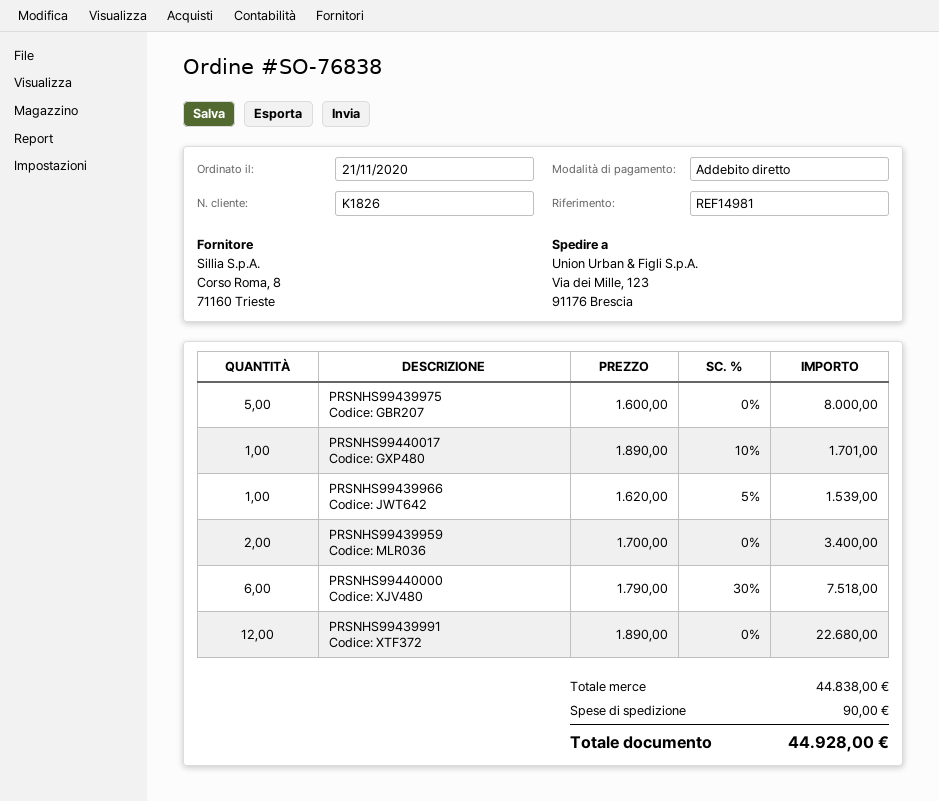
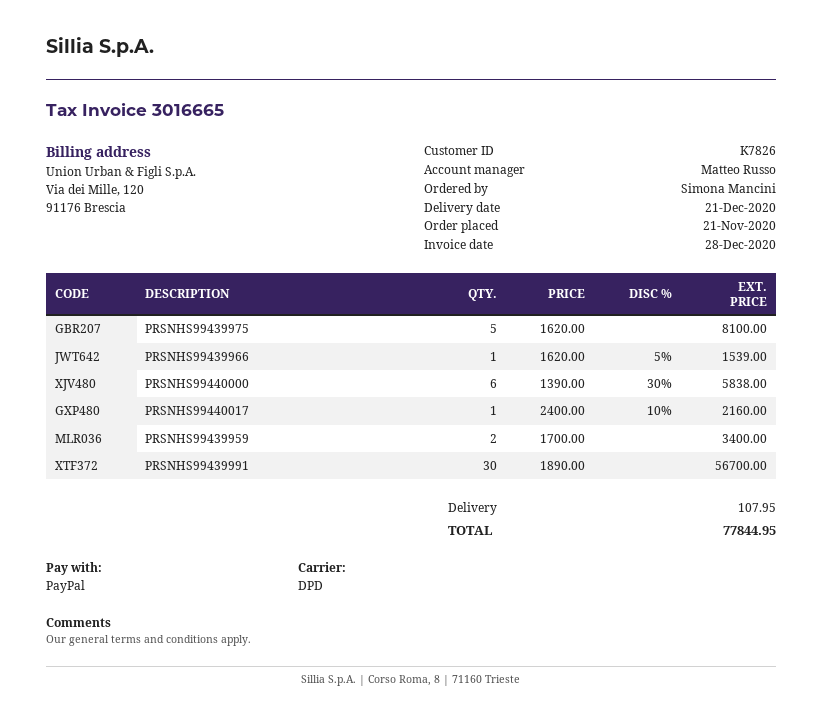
customer number: K1826 -> K7826
payment method: direct debit -> PayPal
PRSNHS99439975: 5 x 1600.00 = 8000.00 -> 5 x 1620.00 = 8100.00
PRSNHS99440017: 1 x 1890.00 - 10% = 1701.00 -> 1 x 2400.00 - 10% = 2160.00
PRSNHS99440000: 6 x 1790.00 - 30% = 7518.00 -> 6 x 1390.00 - 30% = 5838.00
PRSNHS99439991: 12 x 1890.00 = 22680.00 -> 30 x 1890.00 = 56700.00
shipping: 90.00 -> 107.95
total: 44928.00 -> 77844.95

